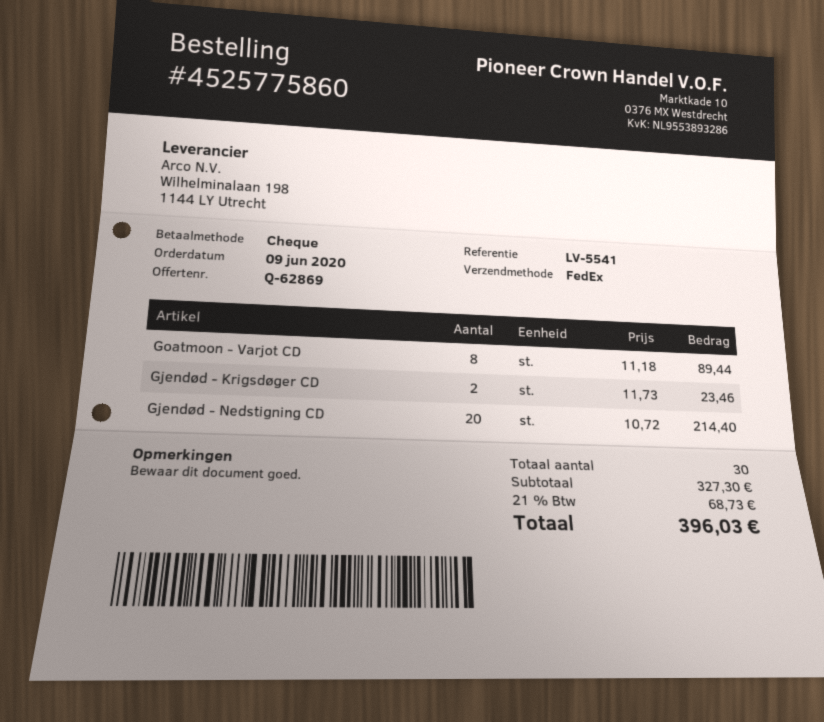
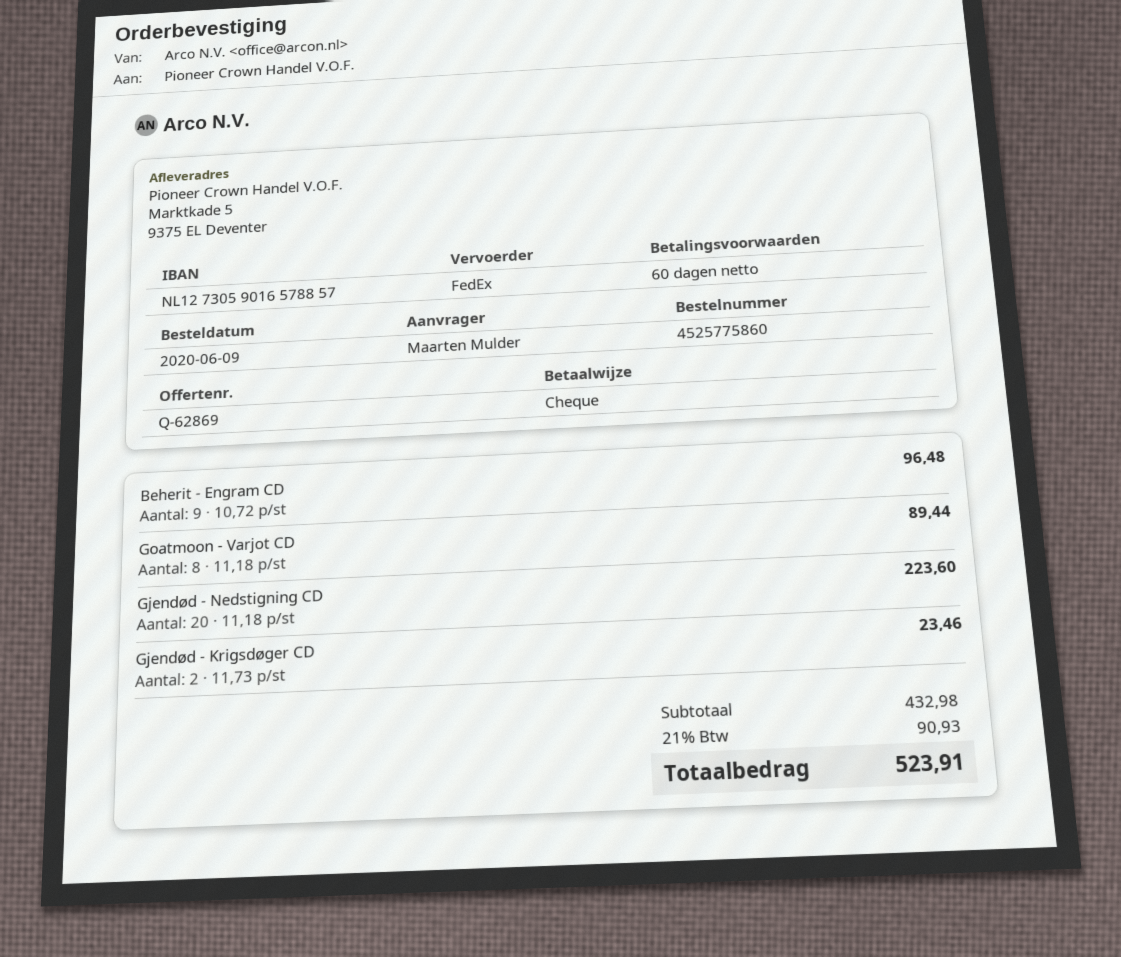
Gjendød - Nedstigning CD: 20 x 10.72 = 214.40 -> 20 x 11.18 = 223.60
Beherit - Engram CD: none -> 9 x 10.72 = 96.48
subtotal: 327.30 -> 432.98
tax: 21% = 68.73 -> 21% = 90.93
total: 396.03 -> 523.91

